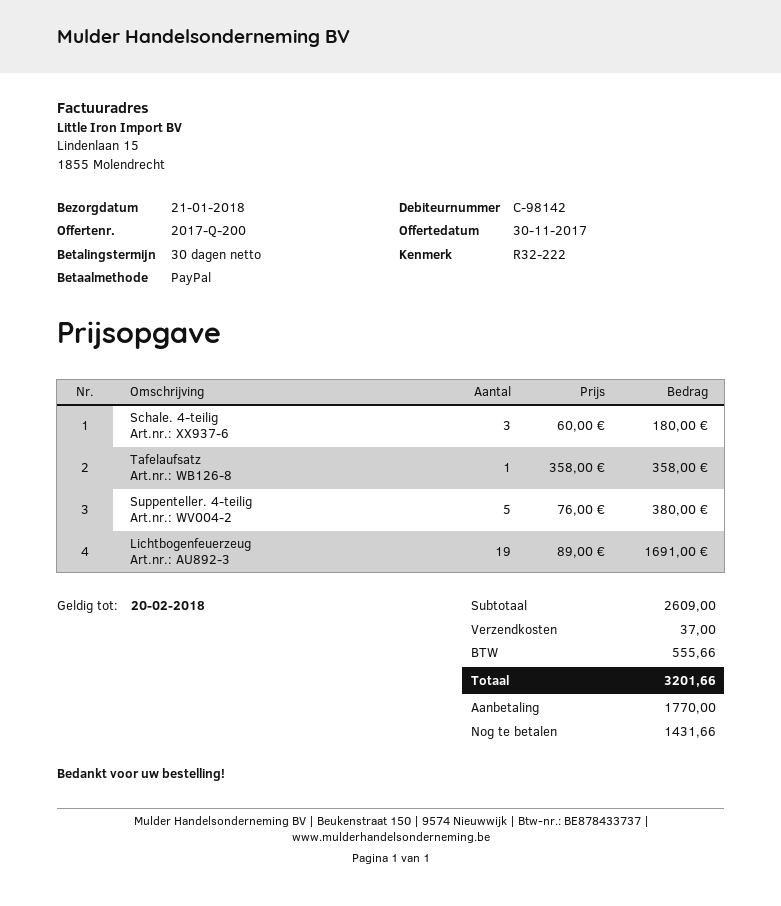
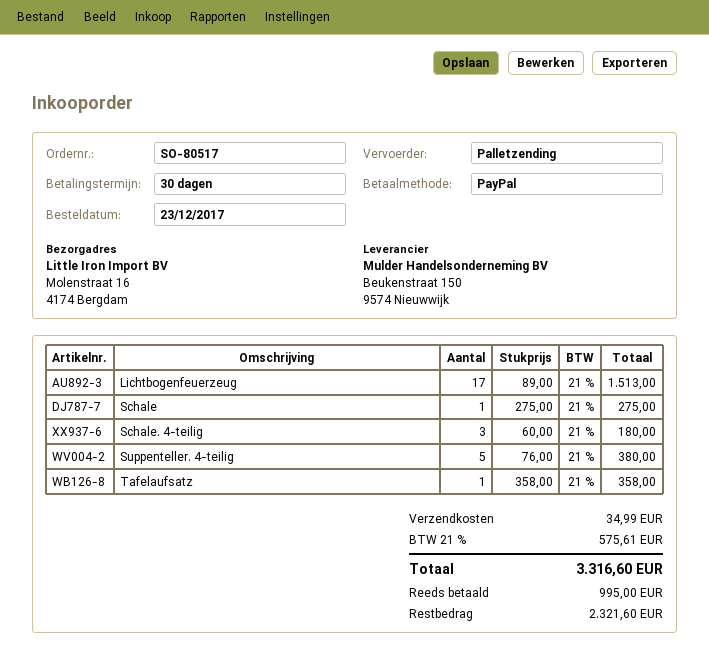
Lichtbogenfeuerzeug: 19 x 89.00 = 1691.00 -> 17 x 89.00 = 1513.00
Schale: none -> 1 x 275.00 = 275.00
shipping: 37.00 -> 34.99
tax: 555.66 -> 575.61
total: 3201.66 -> 3316.60
deposit: 1770.00 -> 995.00
balance: 1431.66 -> 2321.60

